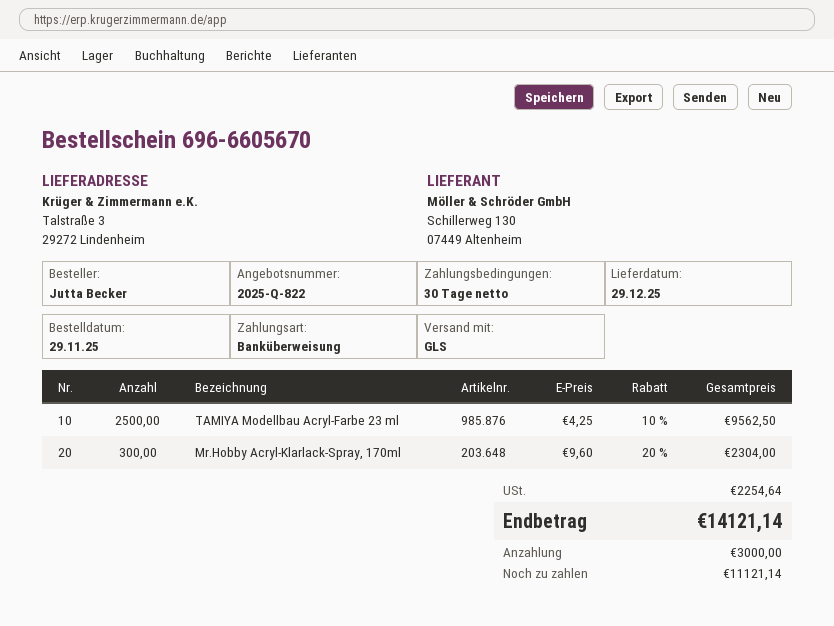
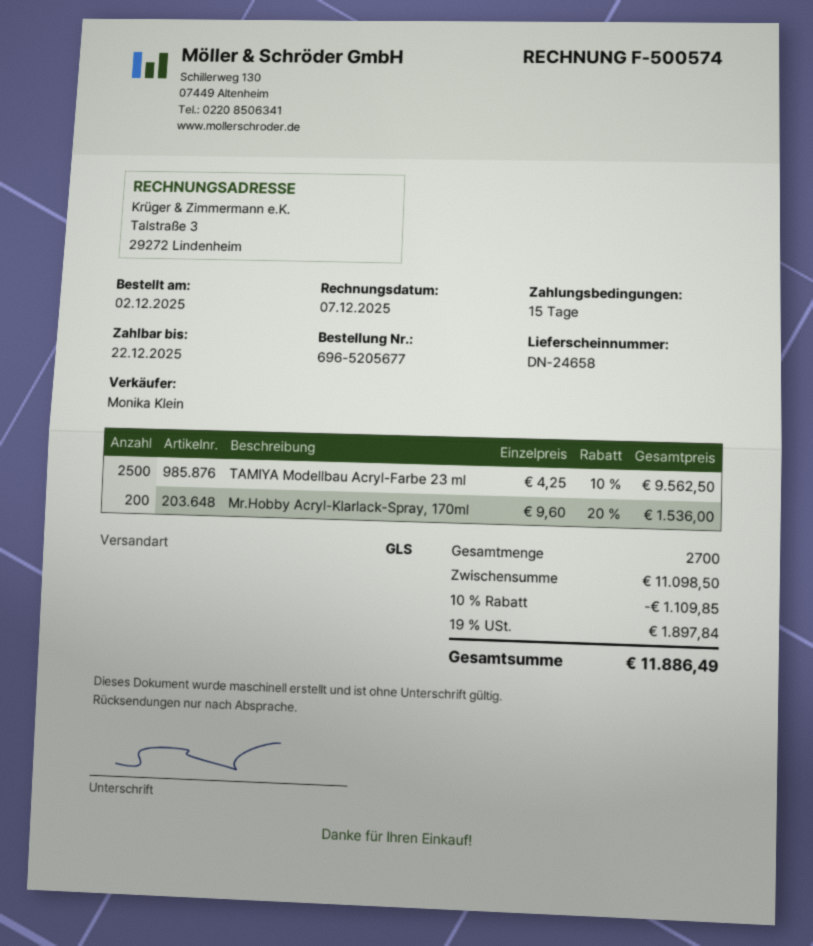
order number: 696-6605670 -> 696-5205677
order date: 2025-11-29 -> 2025-12-02
payment terms: 30 days -> 15 days
Mr.Hobby Acryl-Klarlack-Spray, 170ml: 300 x 9.60 - 20% = 2304.00 -> 200 x 9.60 - 20% = 1536.00
discount: none -> 10% = 1109.85
tax: 2254.64 -> 1897.84
total: 14121.14 -> 11886.49

